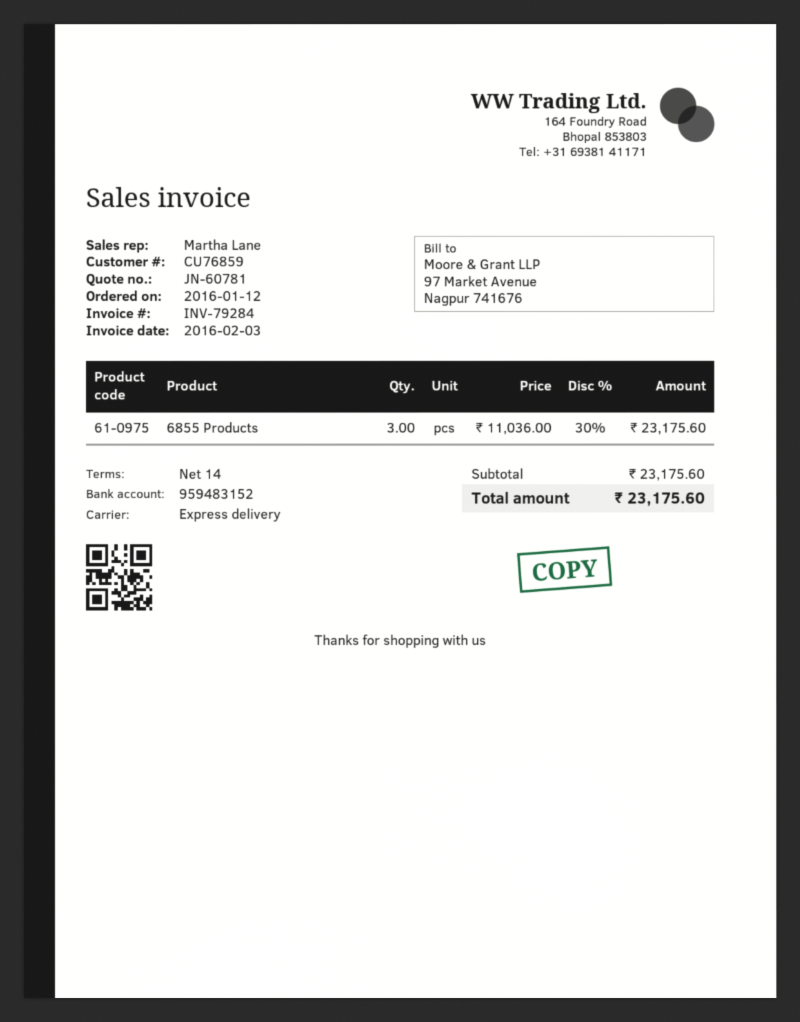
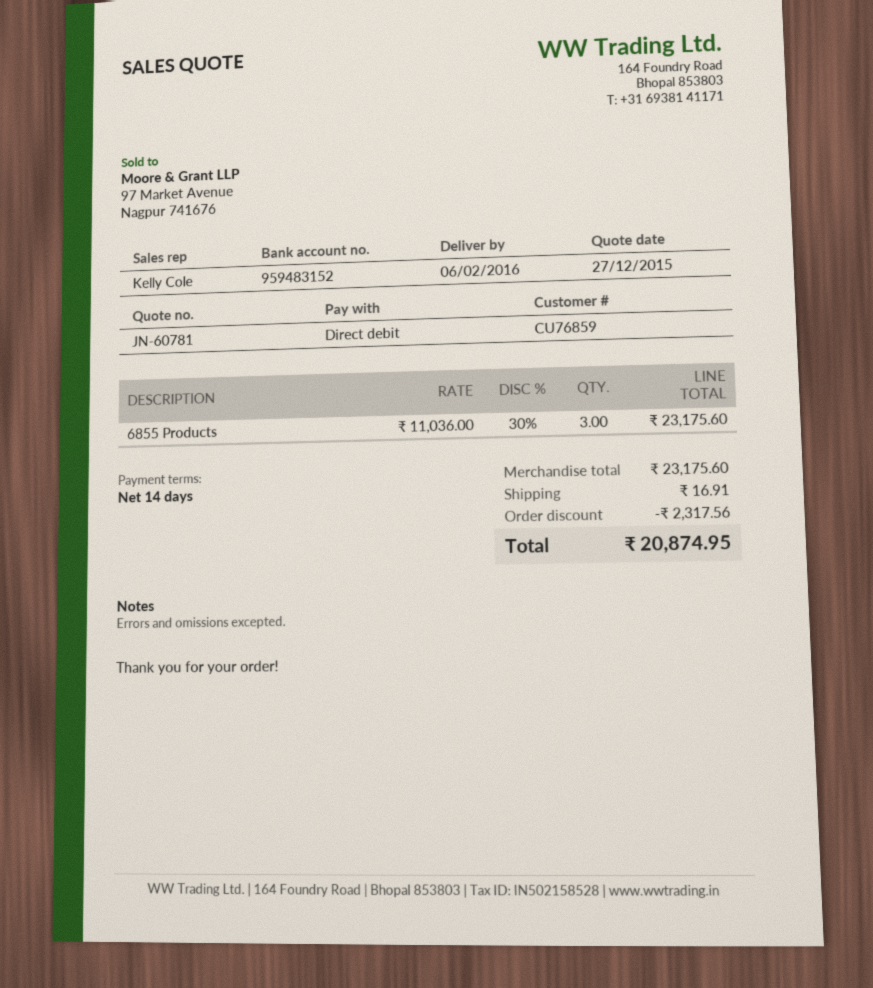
sales rep: Martha Lane -> Kelly Cole
discount: none -> 2317.56
shipping: none -> 16.91
total: 23175.60 -> 20874.95

